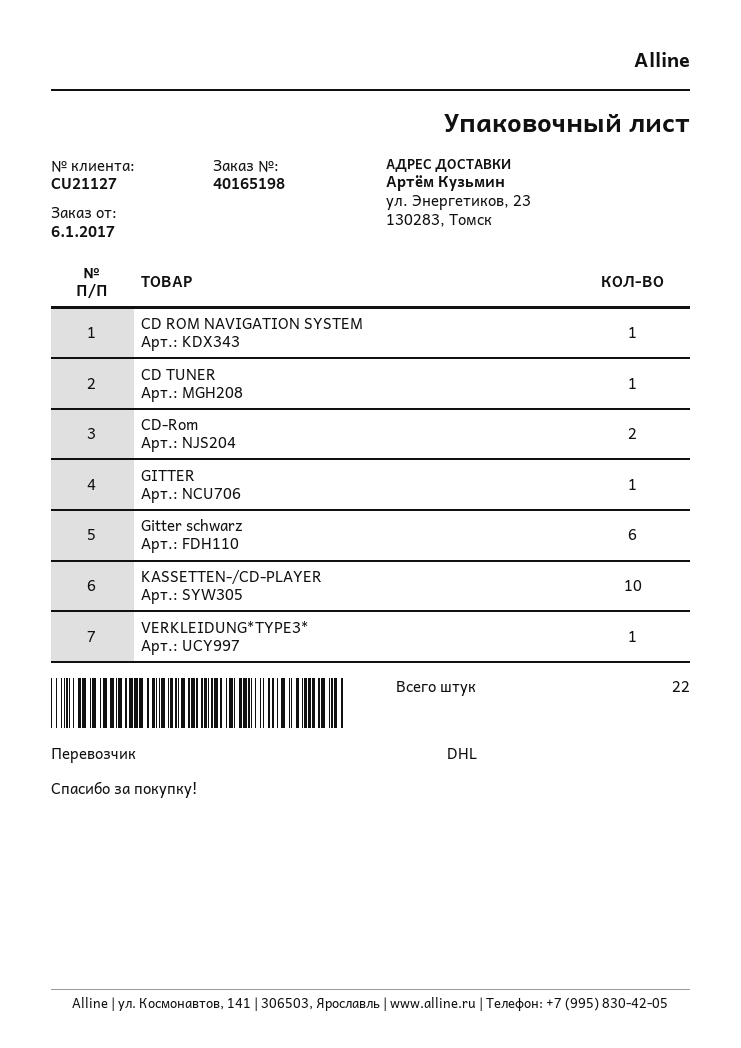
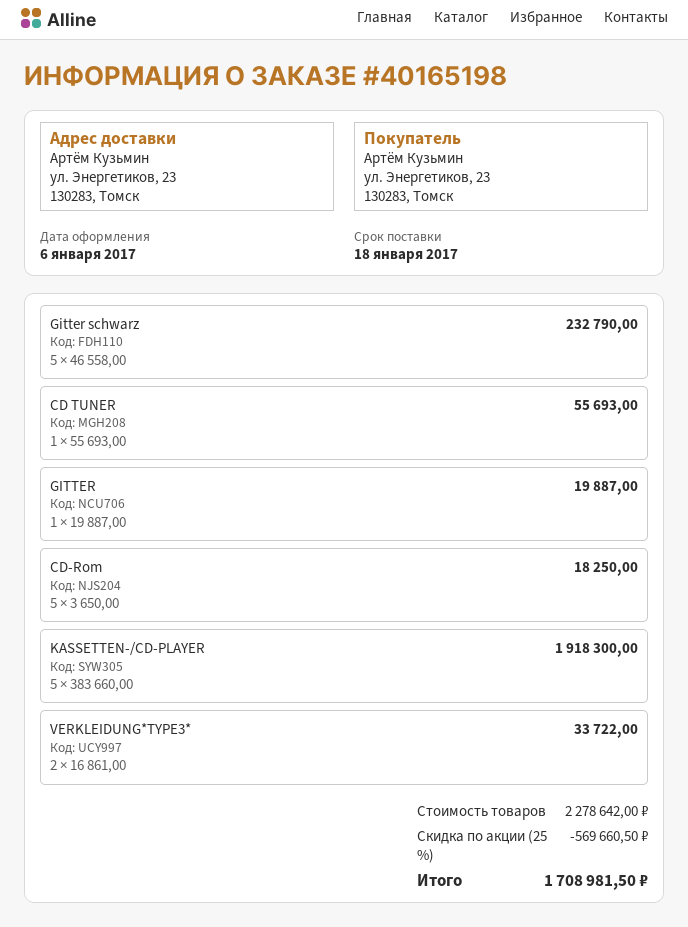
CD ROM NAVIGATION SYSTEM: 1 -> none
CD-Rom: 2 -> 5
Gitter schwarz: 6 -> 5
KASSETTEN-/CD-PLAYER: 10 -> 5
VERKLEIDUNG*TYPE3*: 1 -> 2

